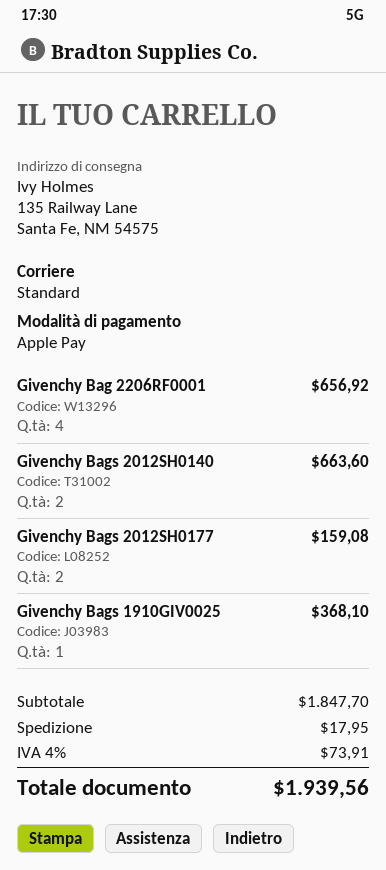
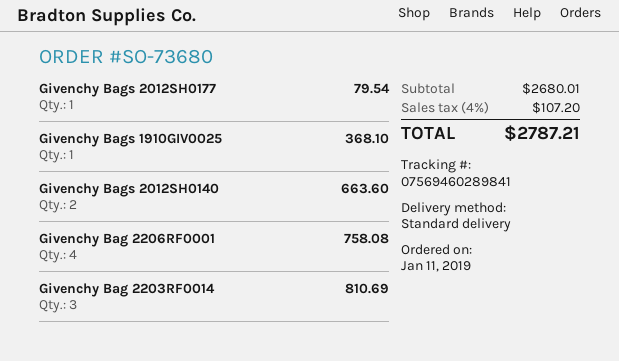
Givenchy Bag 2206RF0001: 4 for 656.92 -> 4 for 758.08
Givenchy Bags 2012SH0177: 2 for 159.08 -> 1 for 79.54
Givenchy Bag 2203RF0014: none -> 3 for 810.69
subtotal: 1847.70 -> 2680.01
shipping: 17.95 -> none
tax: 4% = 73.91 -> 4% = 107.20
total: 1939.56 -> 2787.21

